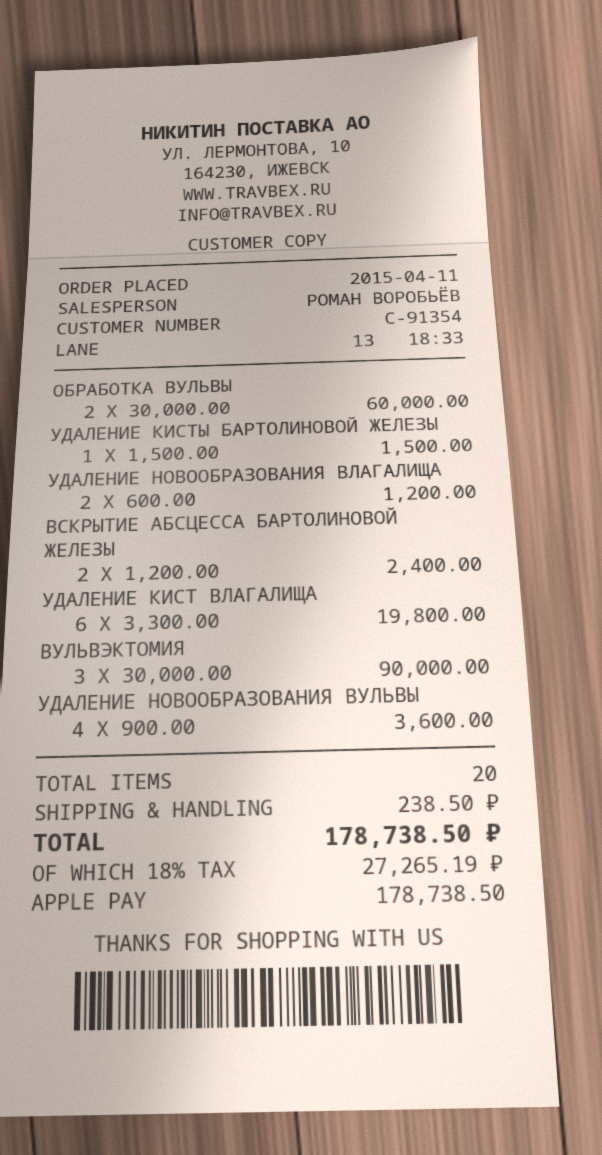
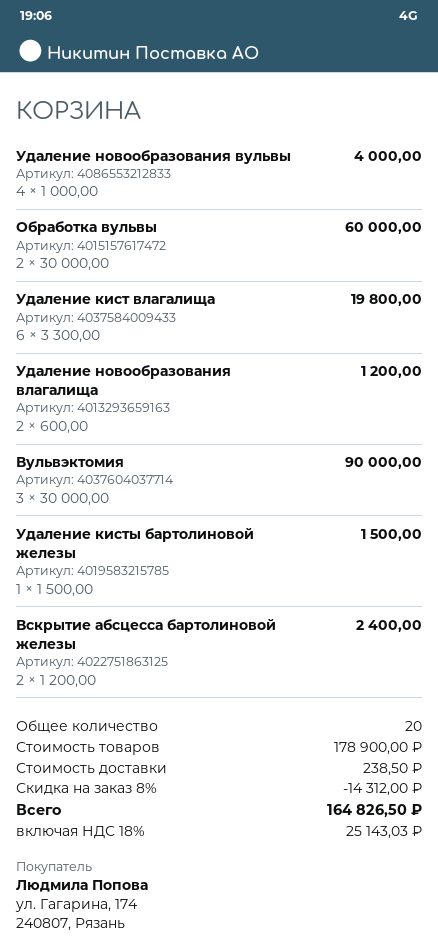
УДАЛЕНИЕ НОВООБРАЗОВАНИЯ ВУЛЬВЫ: 4 x 900.00 = 3600.00 -> 4 x 1000.00 = 4000.00
discount: none -> 8% = 14312.00
tax: 18% = 27265.19 -> 18% = 25143.03
total: 178738.50 -> 164826.50

